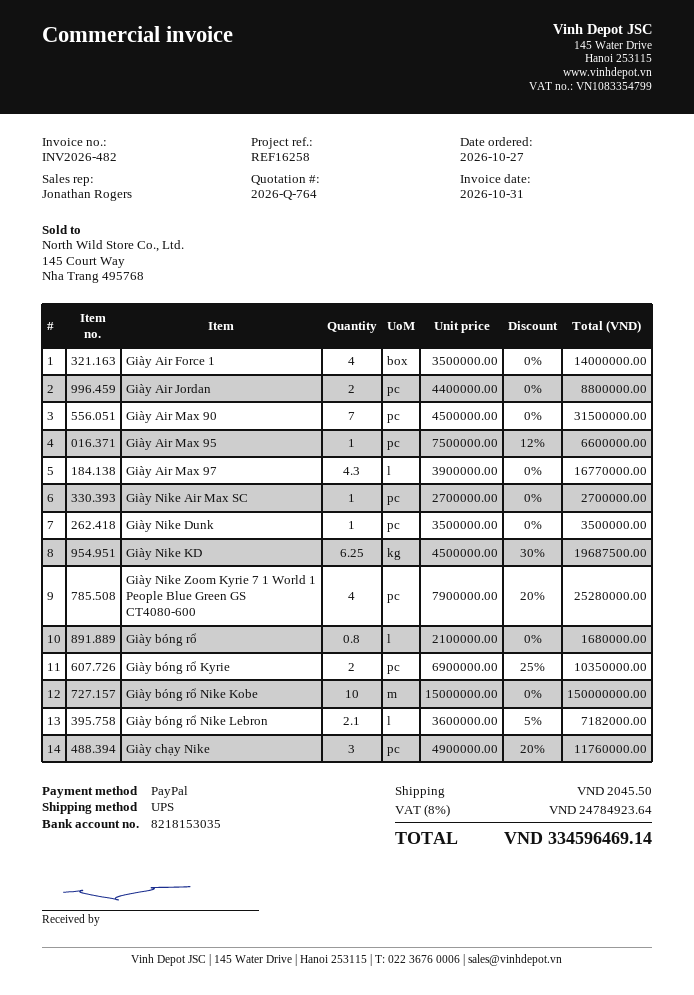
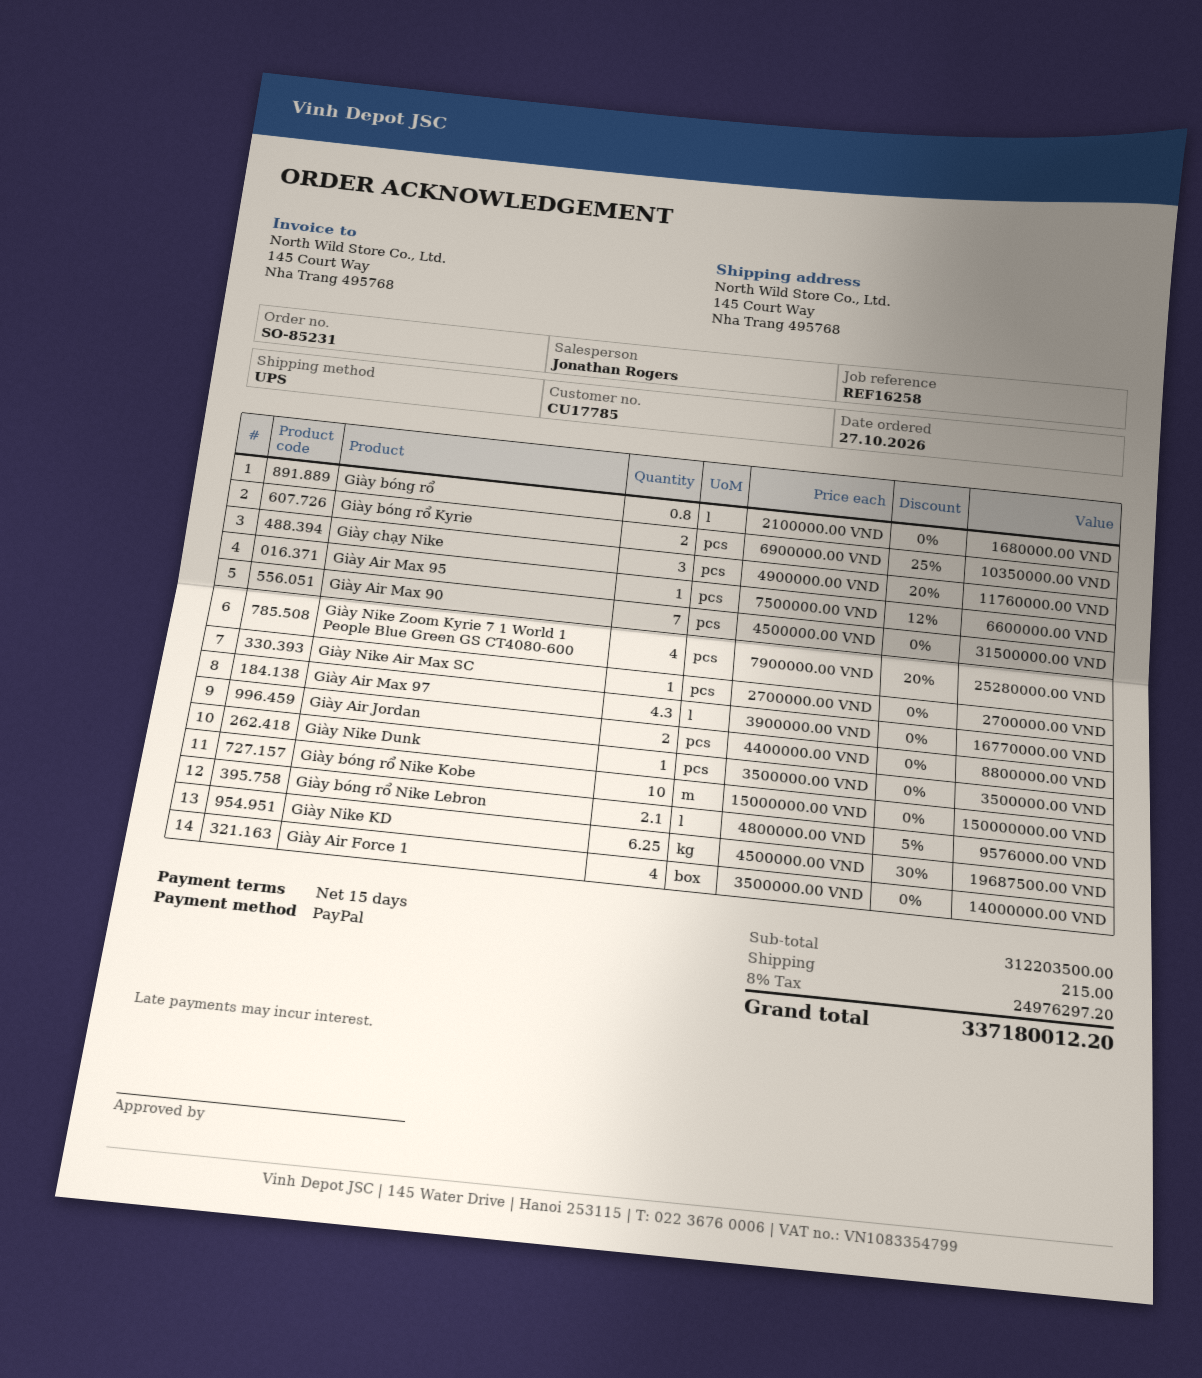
Giày bóng rổ Nike Lebron: 2.1 x 3600000.00 - 5% = 7182000.00 -> 2.1 x 4800000.00 - 5% = 9576000.00
shipping: 2045.50 -> 215.00
tax: 8% = 24784923.64 -> 8% = 24976297.20
total: 334596469.14 -> 337180012.20

